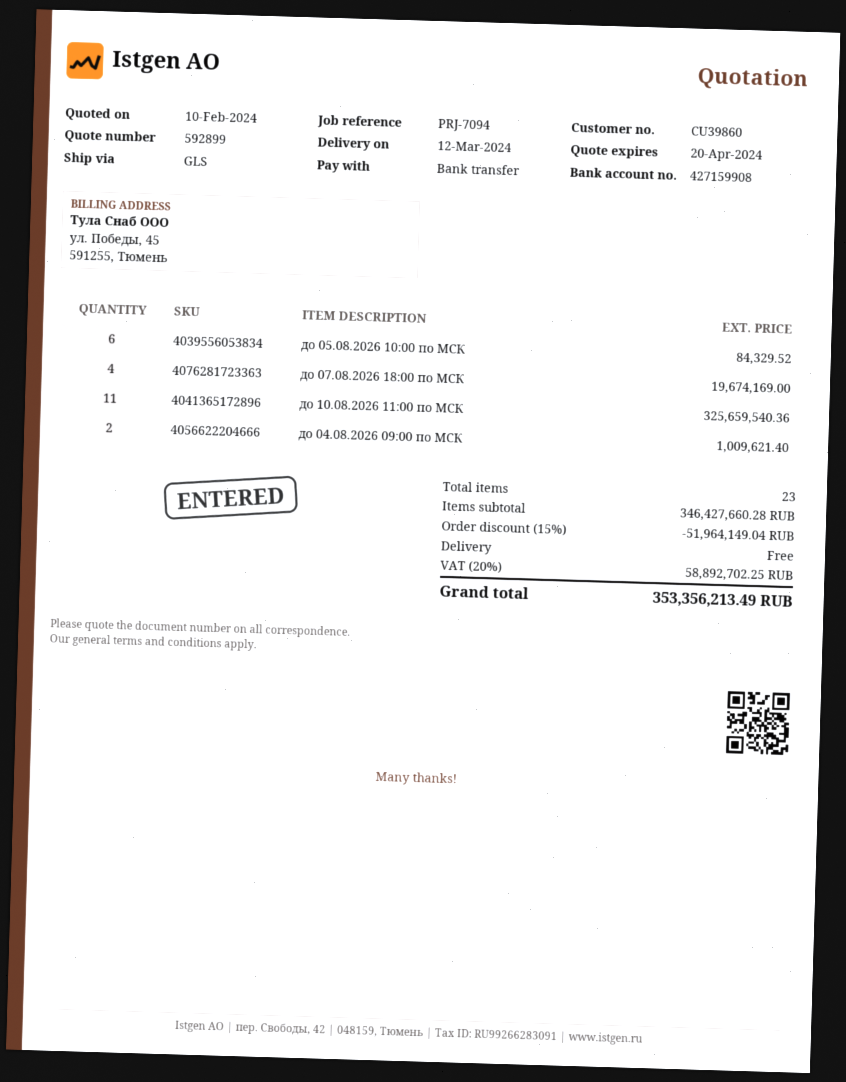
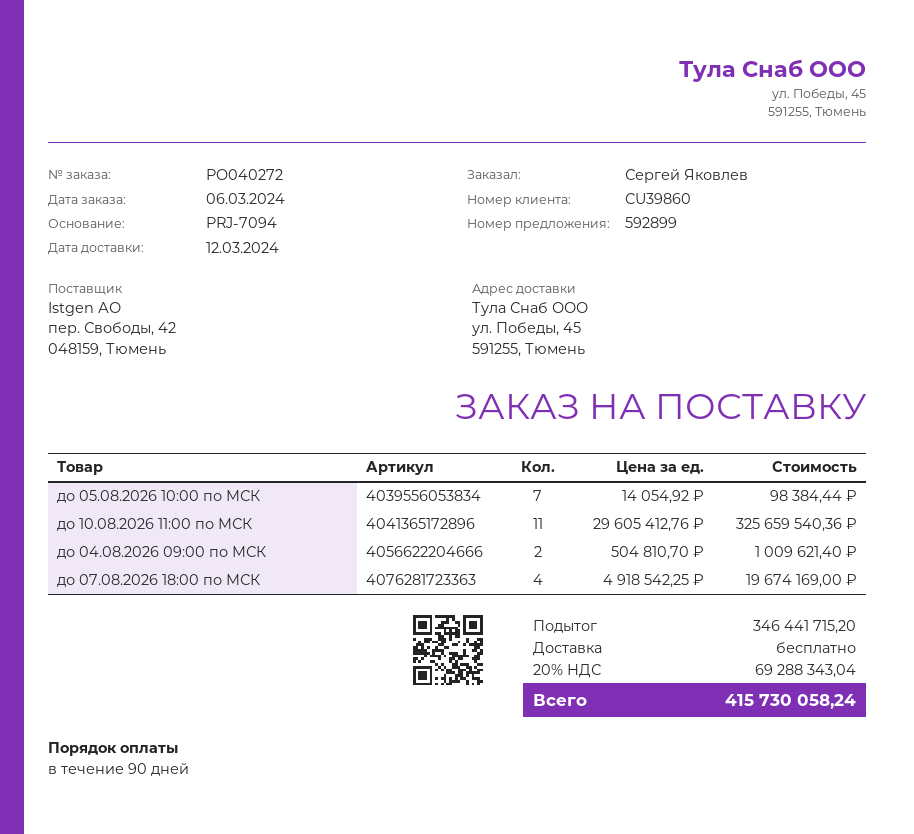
до 05.08.2026 10:00 по МСК: 6 for 84329.52 -> 7 for 98384.44
subtotal: 346427660.28 -> 346441715.20
discount: 15% = 51964149.04 -> none
tax: 20% = 58892702.25 -> 20% = 69288343.04
total: 353356213.49 -> 415730058.24

